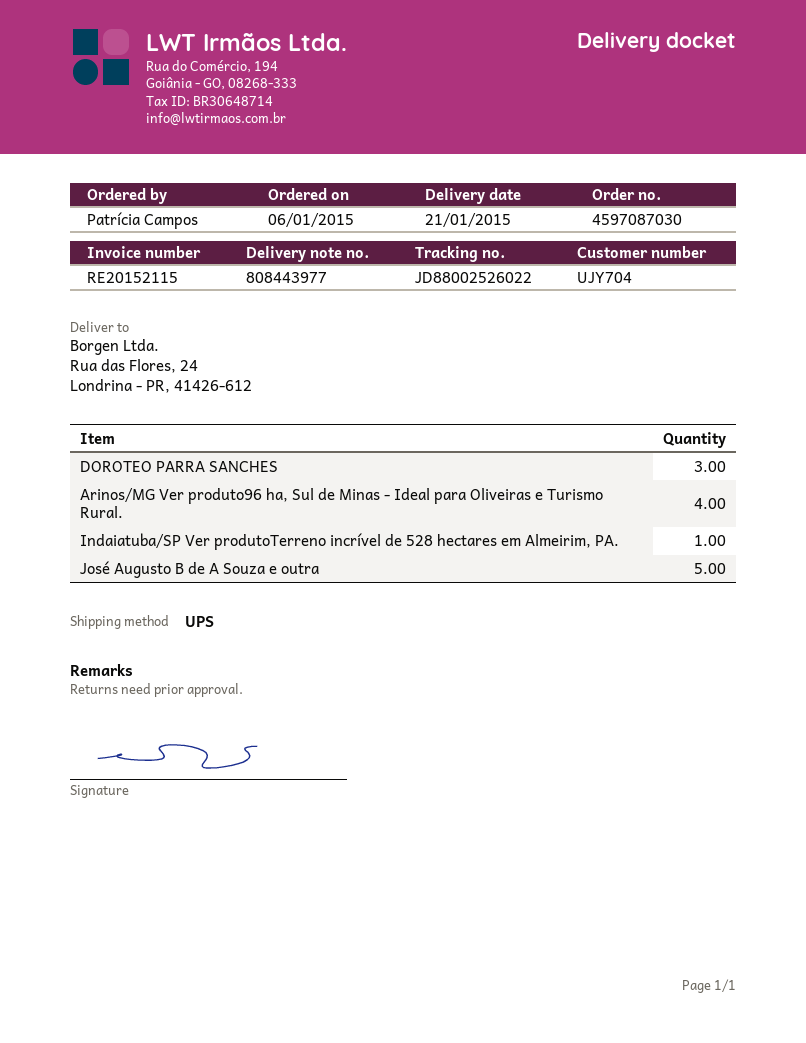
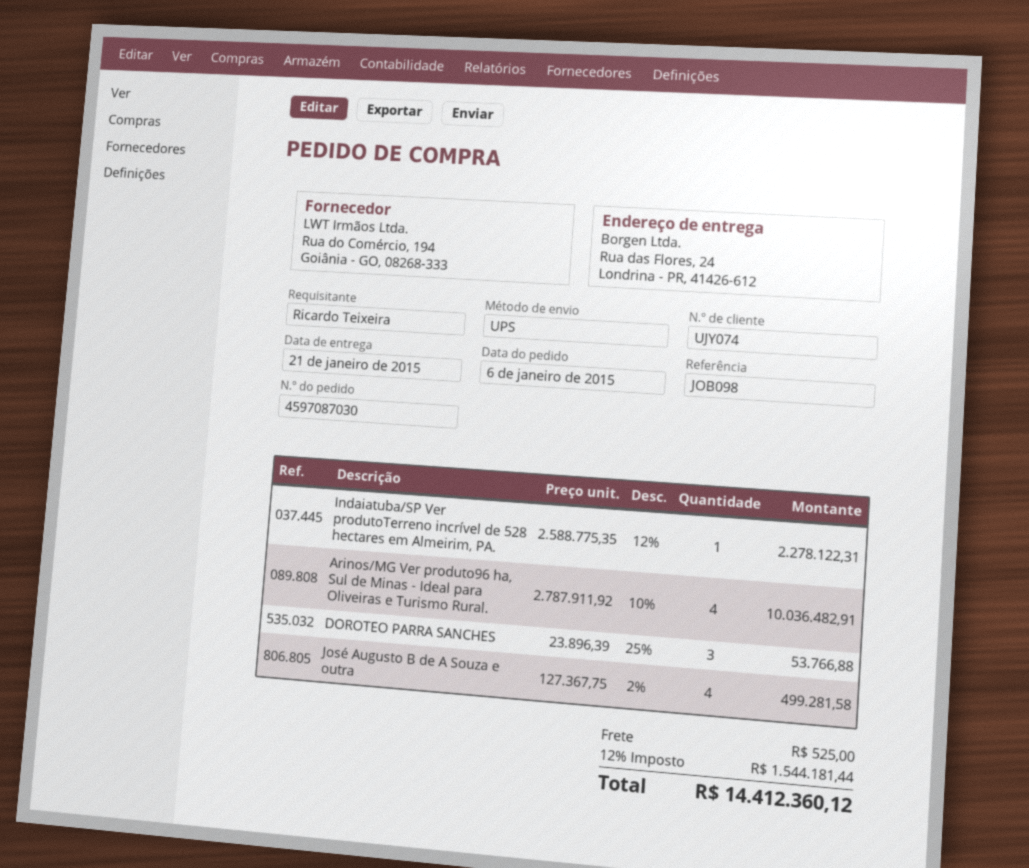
customer number: UJY704 -> UJY074
ordered by: Patrícia Campos -> Ricardo Teixeira
José Augusto B de A Souza e outra: 5 -> 4

